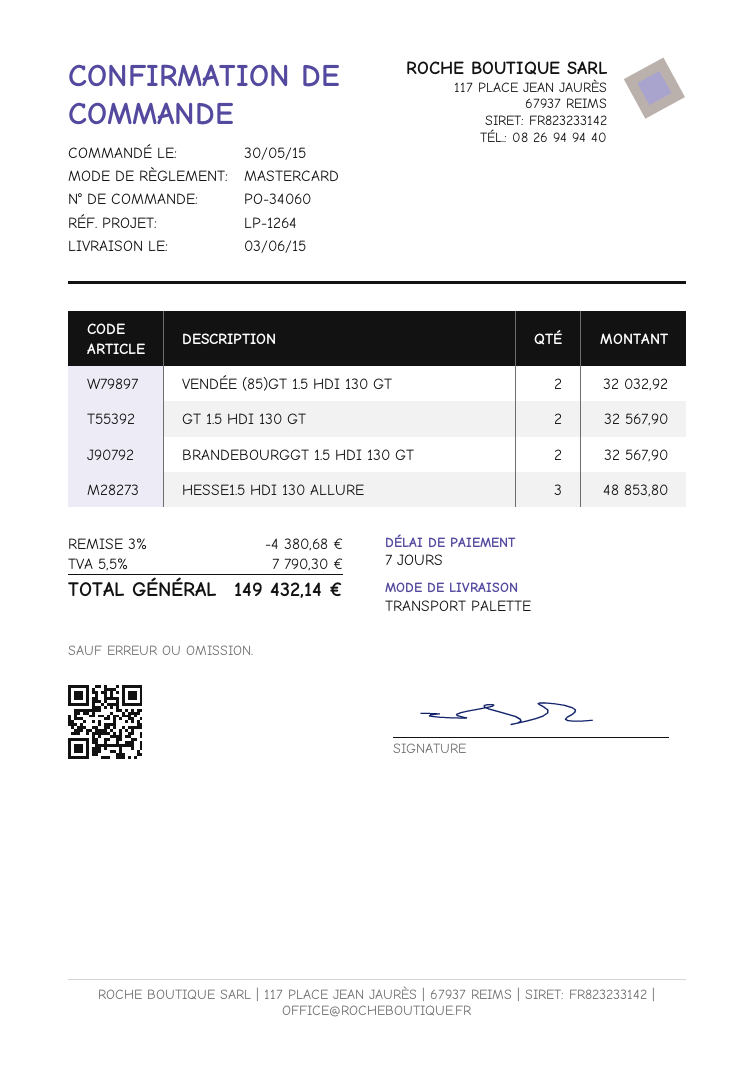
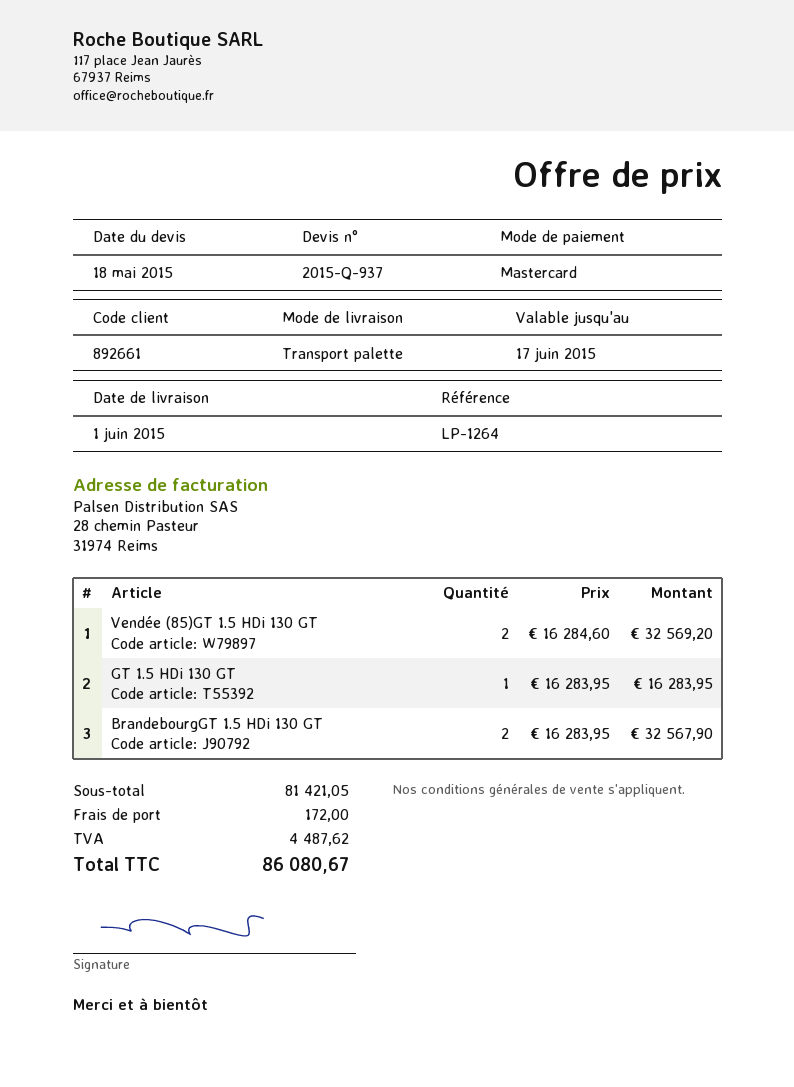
delivery date: 2015-06-03 -> 2015-06-01
VENDÉE (85)GT 1.5 HDI 130 GT: 2 for 32032.92 -> 2 for 32569.20
GT 1.5 HDI 130 GT: 2 for 32567.90 -> 1 for 16283.95
HESSE1.5 HDI 130 ALLURE: 3 for 48853.80 -> none
discount: 3% = 4380.68 -> none
shipping: none -> 172.00
tax: 7790.30 -> 4487.62
total: 149432.14 -> 86080.67

